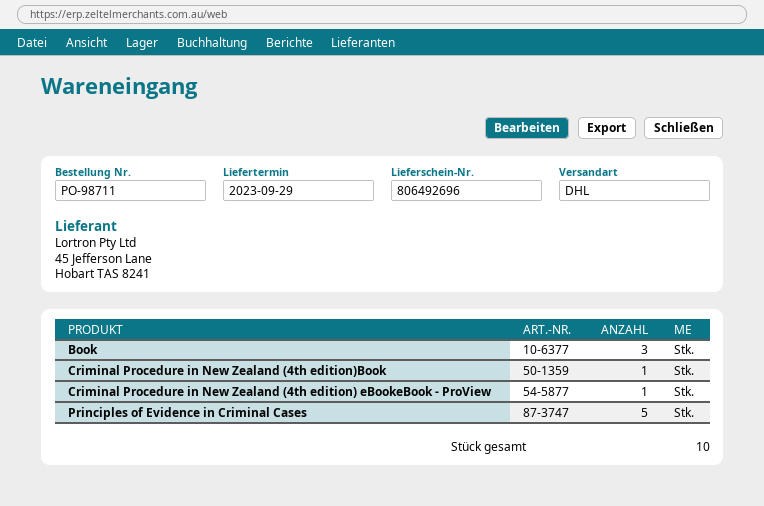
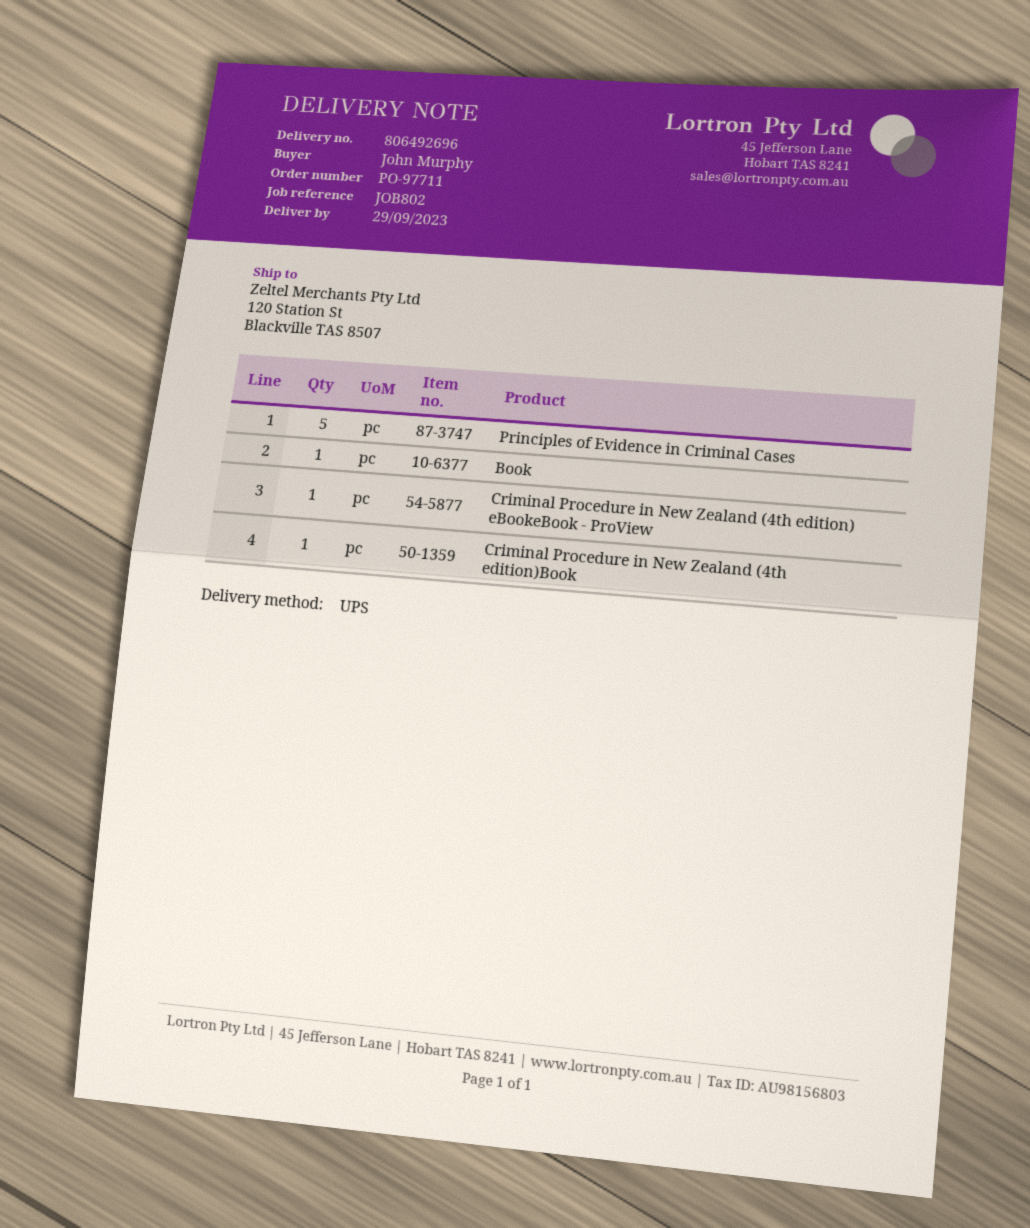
order number: PO-98711 -> PO-97711
shipping method: DHL -> UPS
Book: 3 -> 1

